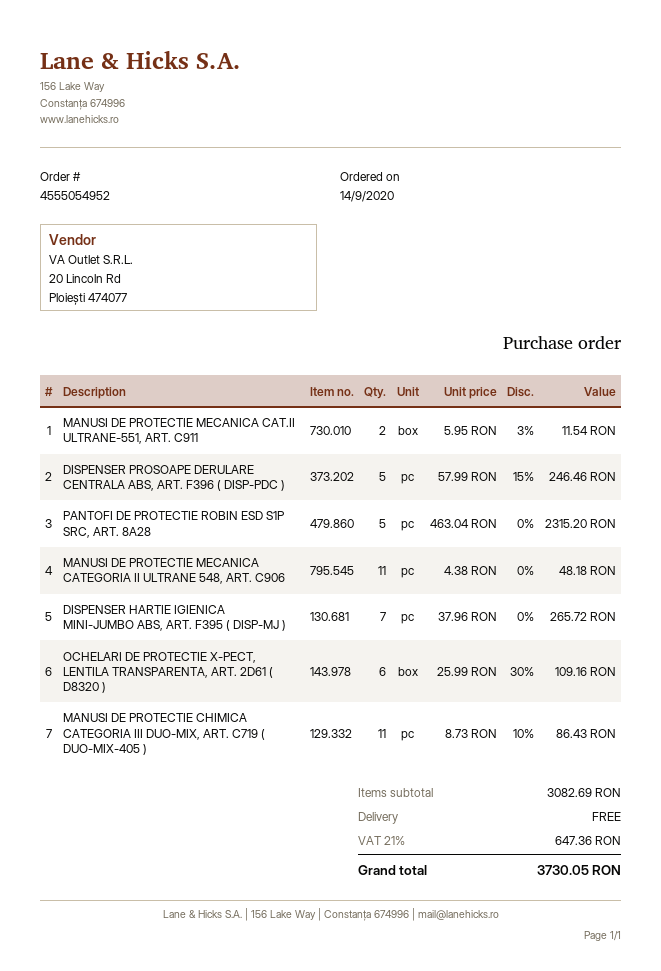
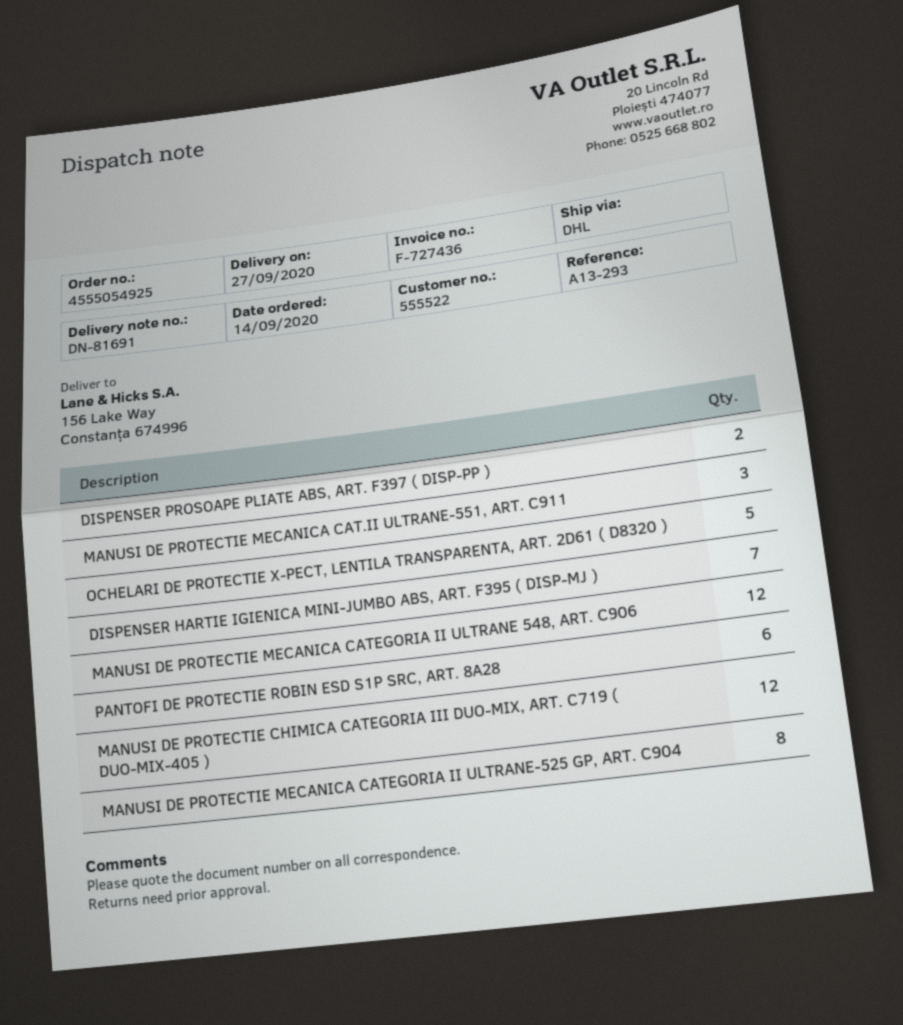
order number: 4555054952 -> 4555054925
MANUSI DE PROTECTIE MECANICA CAT.II ULTRANE-551, ART. C911: 2 -> 3
DISPENSER PROSOAPE DERULARE CENTRALA ABS, ART. F396 ( DISP-PDC ): 5 -> none
PANTOFI DE PROTECTIE ROBIN ESD S1P SRC, ART. 8A28: 5 -> 6
MANUSI DE PROTECTIE MECANICA CATEGORIA II ULTRANE 548, ART. C906: 11 -> 12
OCHELARI DE PROTECTIE X-PECT, LENTILA TRANSPARENTA, ART. 2D61 ( D8320 ): 6 -> 5
MANUSI DE PROTECTIE CHIMICA CATEGORIA III DUO-MIX, ART. C719 ( DUO-MIX-405 ): 11 -> 12
DISPENSER PROSOAPE PLIATE ABS, ART. F397 ( DISP-PP ): none -> 2
MANUSI DE PROTECTIE MECANICA CATEGORIA II ULTRANE-525 GP, ART. C904: none -> 8

